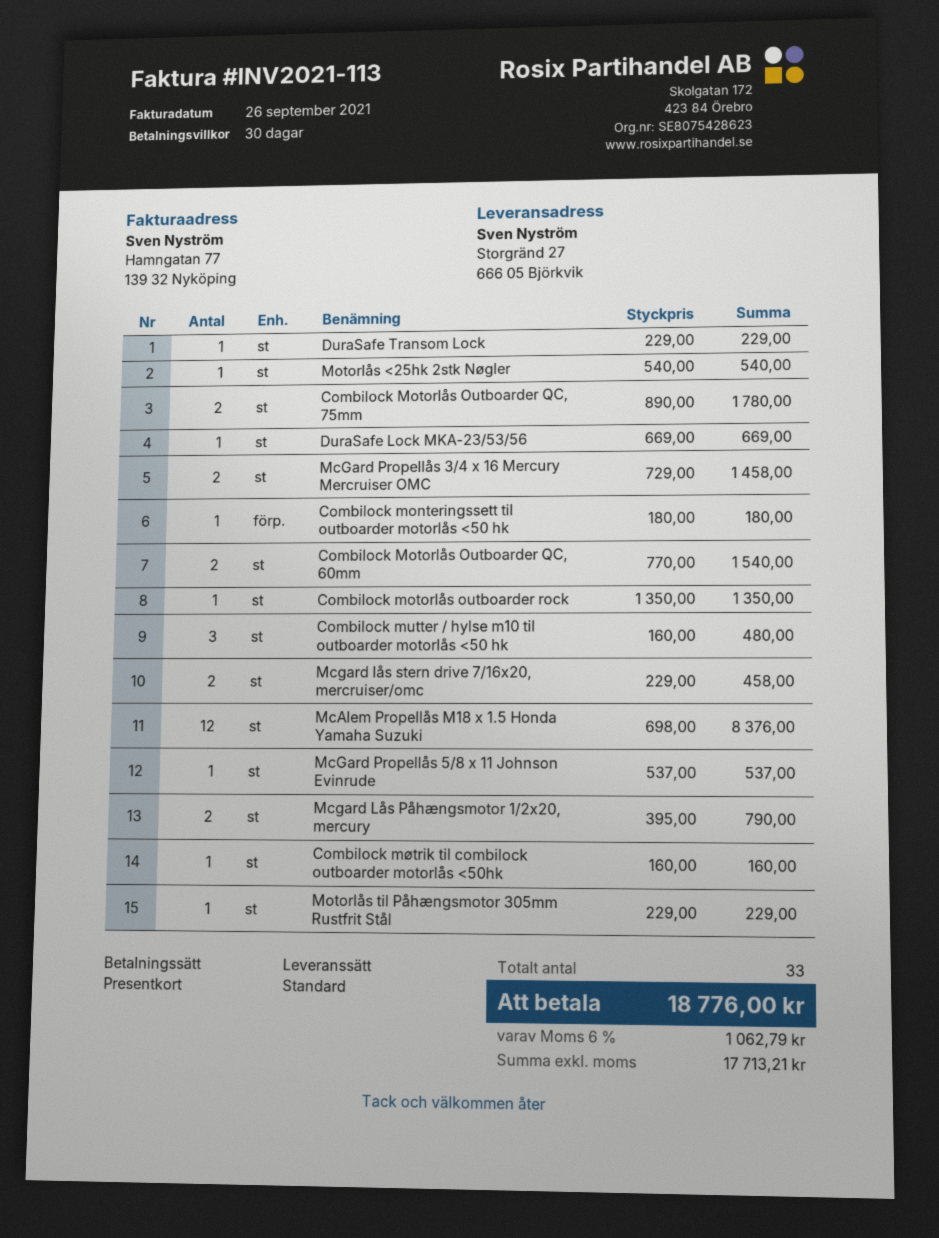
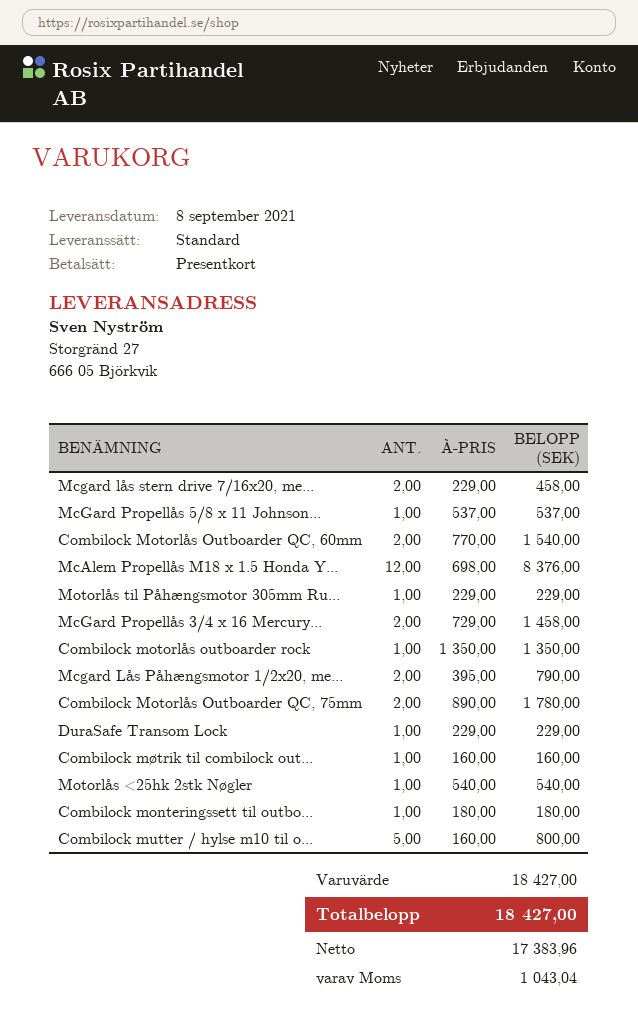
DuraSafe Lock MKA-23/53/56: 1 x 669.00 = 669.00 -> none
Combilock mutter / hylse m10 til outboarder motorlås <50 hk: 3 x 160.00 = 480.00 -> 5 x 160.00 = 800.00
net: 17713.21 -> 17383.96
tax: 1062.79 -> 1043.04
total: 18776.00 -> 18427.00

